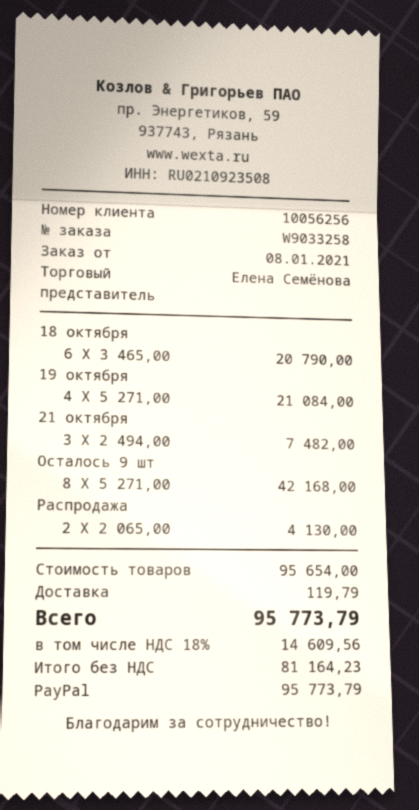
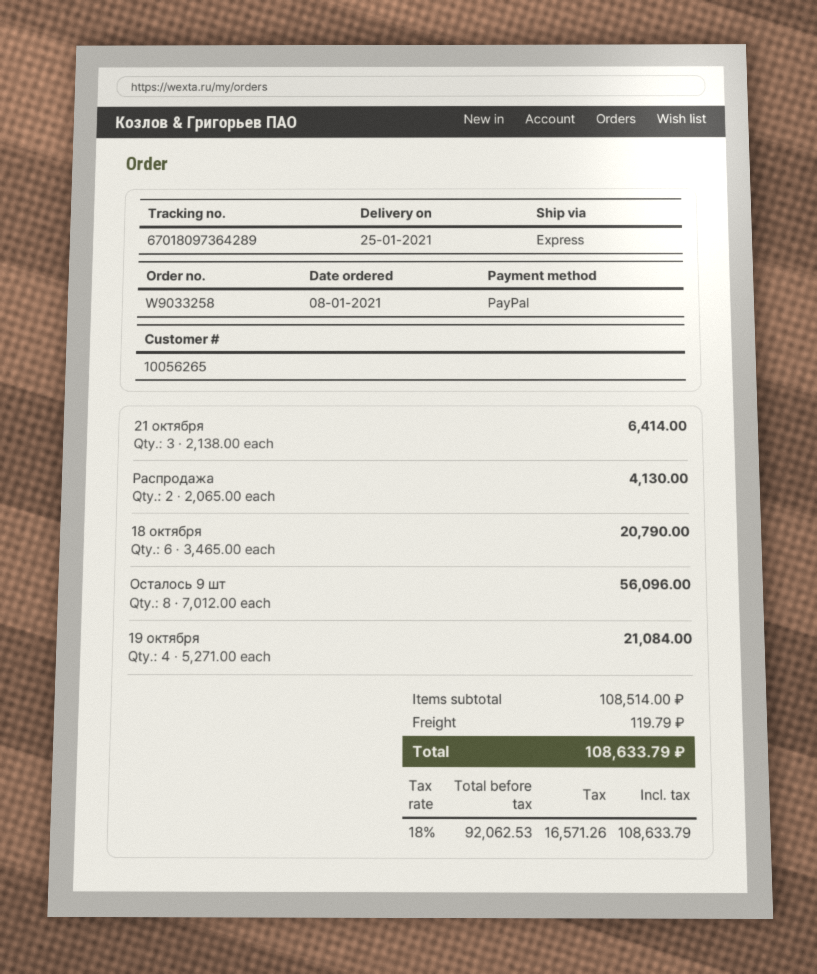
customer number: 10056256 -> 10056265
21 октября: 3 x 2494.00 = 7482.00 -> 3 x 2138.00 = 6414.00
Осталось 9 шт: 8 x 5271.00 = 42168.00 -> 8 x 7012.00 = 56096.00
subtotal: 95654.00 -> 108514.00
net: 81164.23 -> 92062.53
tax: 18% = 14609.56 -> 18% = 16571.26
total: 95773.79 -> 108633.79

